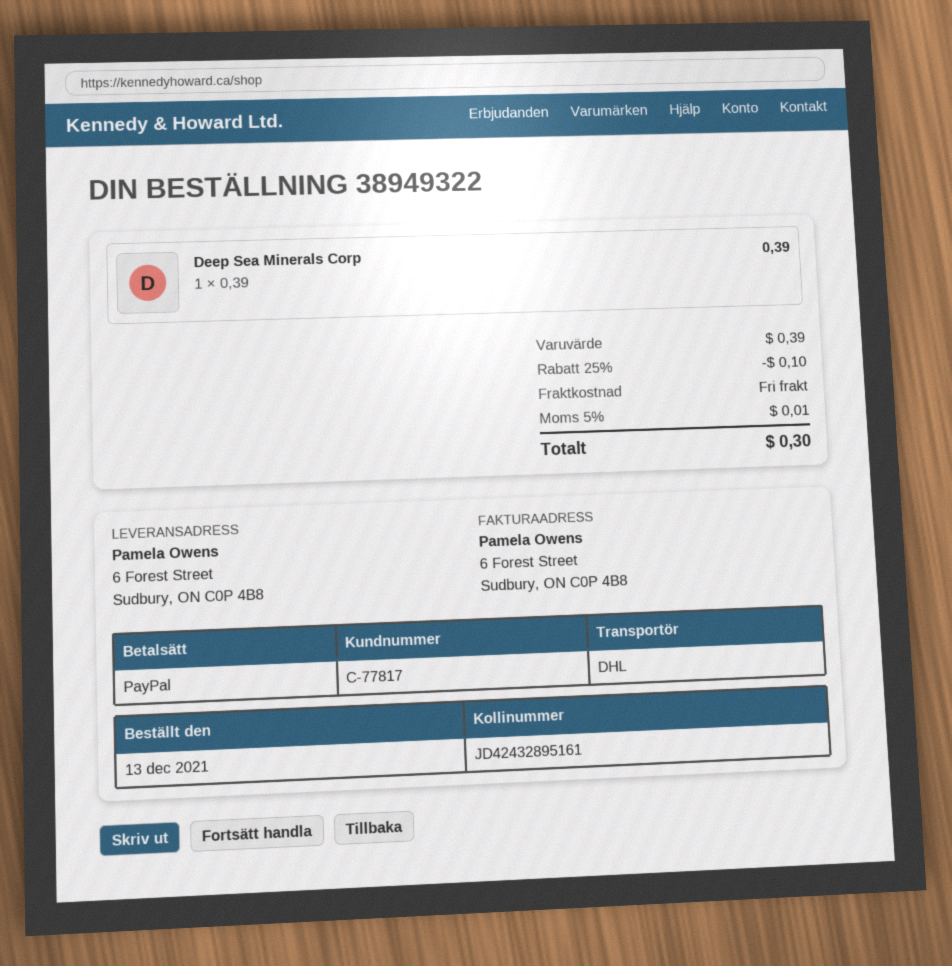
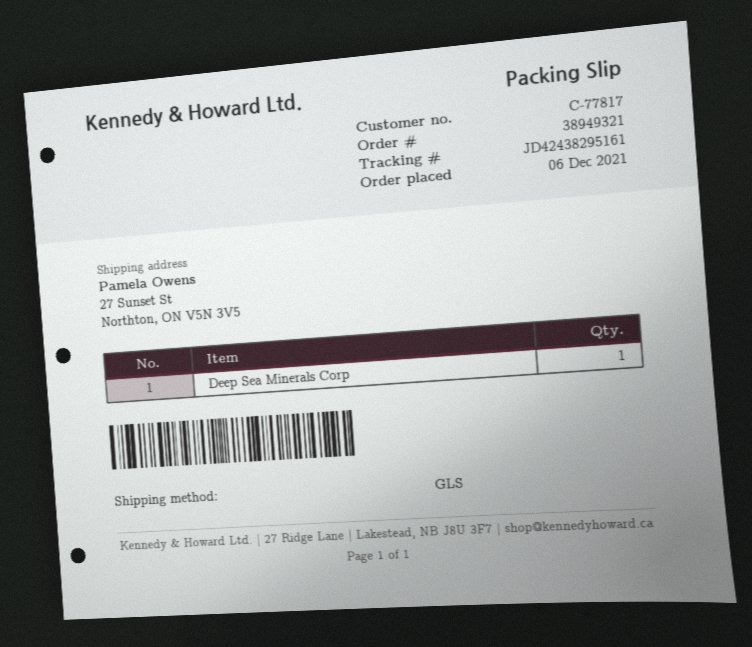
order number: 38949322 -> 38949321
order date: 2021-12-13 -> 2021-12-06
shipping method: DHL -> GLS
tracking number: JD42432895161 -> JD42438295161
ship to: 6 Forest Street, Sudbury, ON C0P 4B8 -> 27 Sunset St, Northton, ON V5N 3V5

